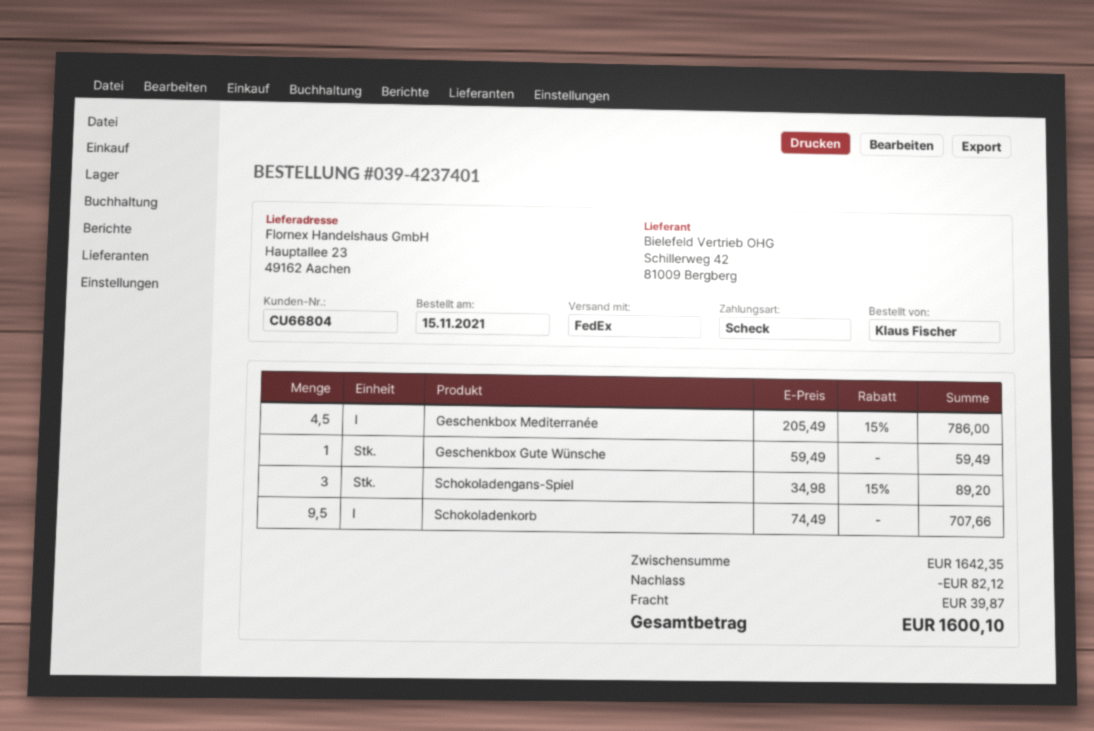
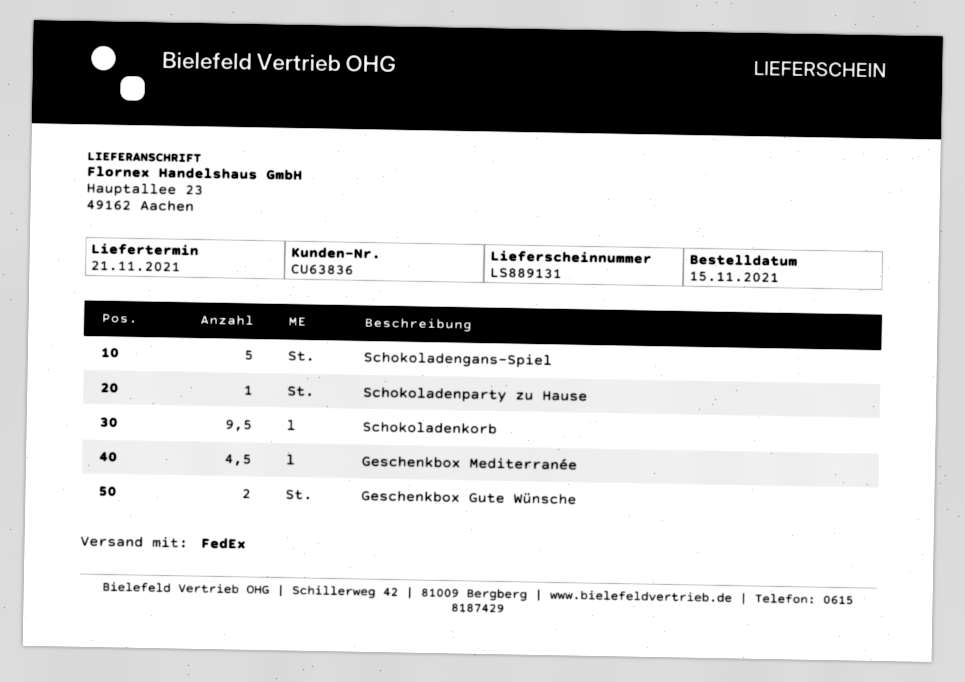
customer number: CU66804 -> CU63836
Geschenkbox Gute Wünsche: 1 -> 2
Schokoladengans-Spiel: 3 -> 5
Schokoladenparty zu Hause: none -> 1

